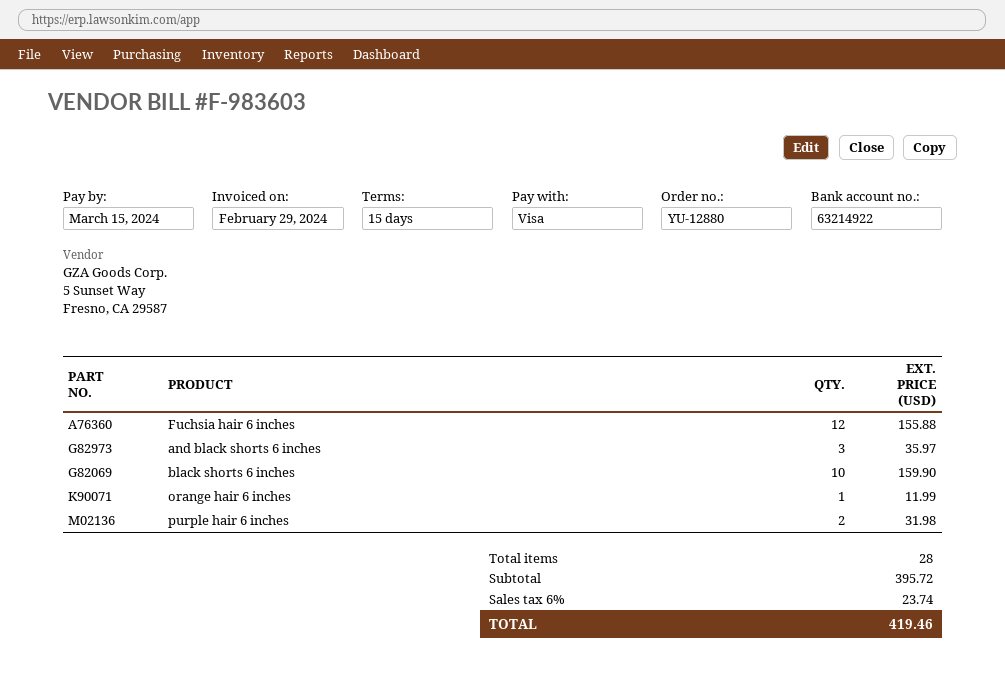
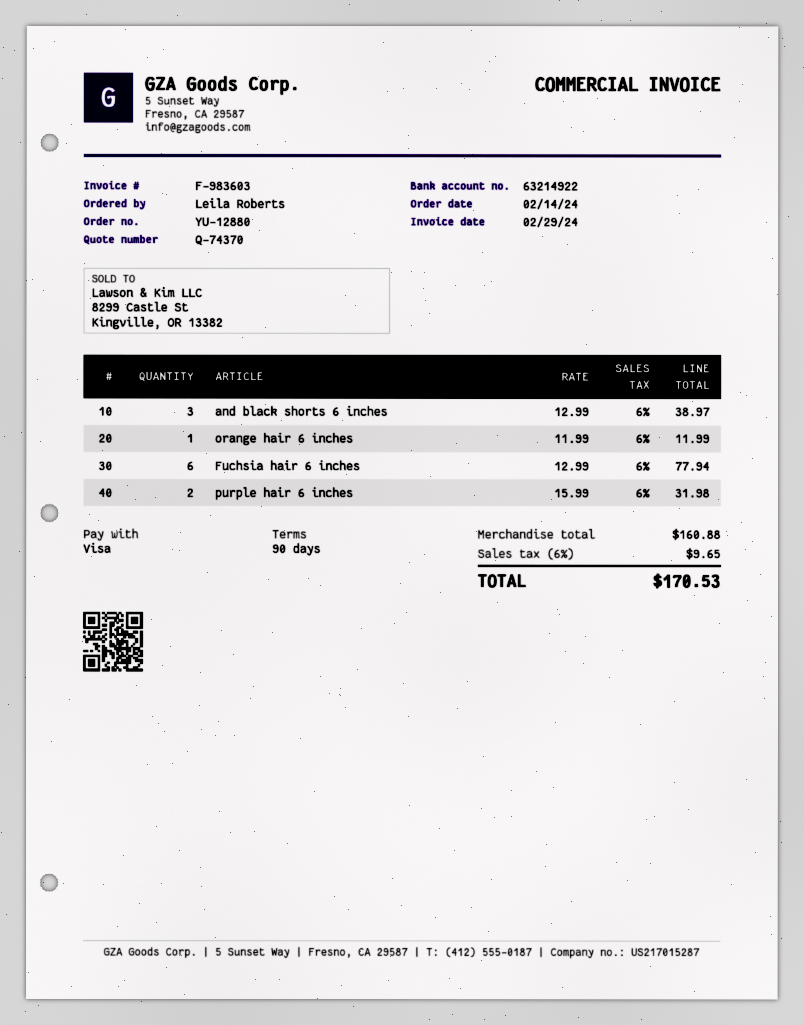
payment terms: 15 days -> 90 days
Fuchsia hair 6 inches: 12 for 155.88 -> 6 for 77.94
and black shorts 6 inches: 3 for 35.97 -> 3 for 38.97
black shorts 6 inches: 10 for 159.90 -> none
subtotal: 395.72 -> 160.88
tax: 6% = 23.74 -> 6% = 9.65
total: 419.46 -> 170.53

